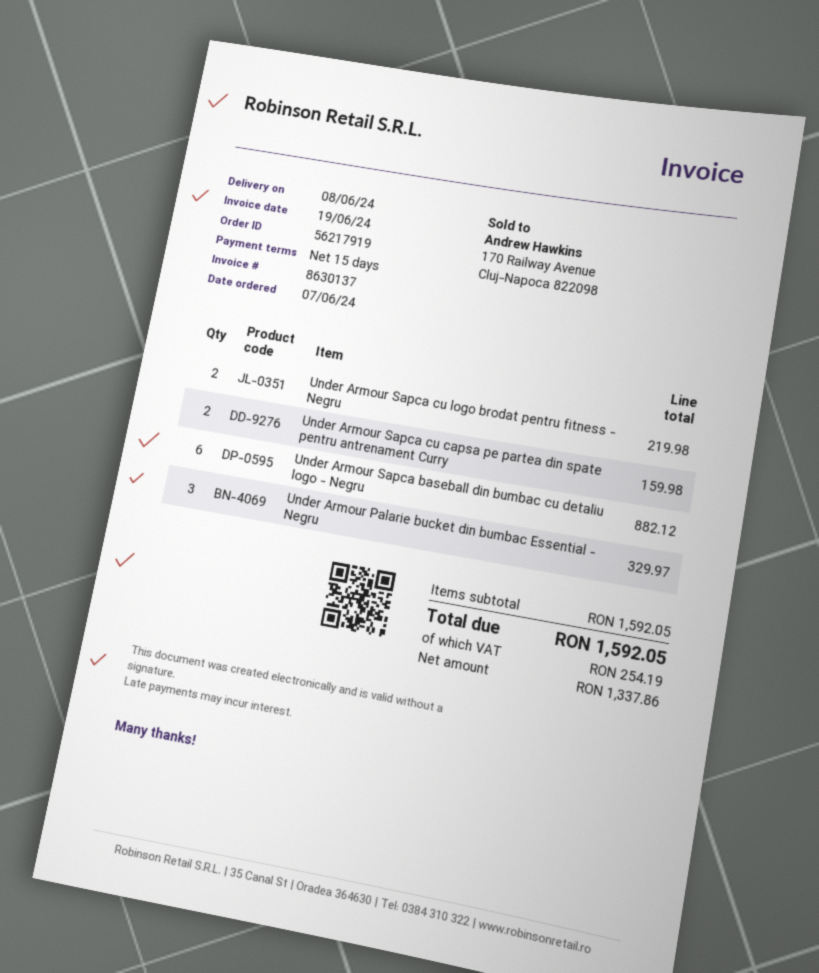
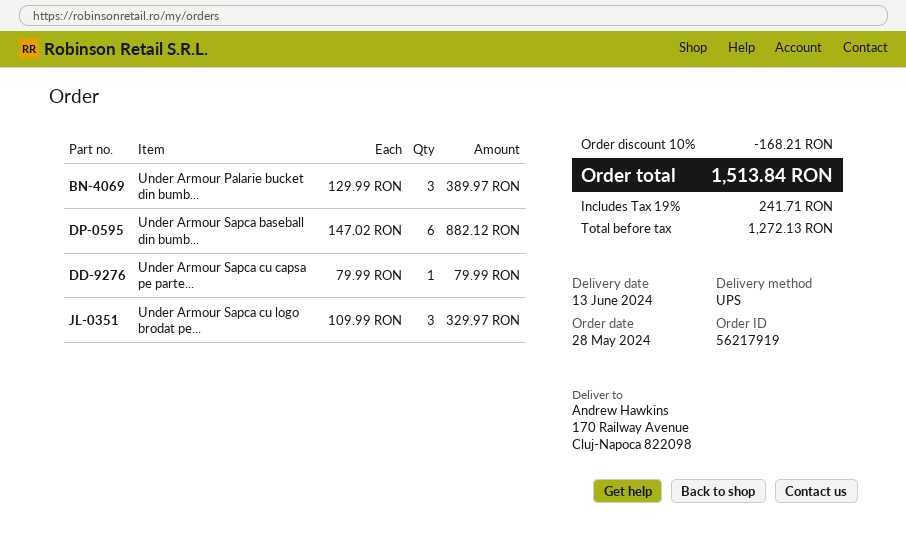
order date: 2024-06-07 -> 2024-05-28
delivery date: 2024-06-08 -> 2024-06-13
Under Armour Sapca cu logo brodat pentru fitness - Negru: 2 for 219.98 -> 3 for 329.97
Under Armour Sapca cu capsa pe partea din spate pentru antrenament Curry: 2 for 159.98 -> 1 for 79.99
Under Armour Palarie bucket din bumbac Essential - Negru: 3 for 329.97 -> 3 for 389.97
discount: none -> 10% = 168.21
net: 1337.86 -> 1272.13
tax: 254.19 -> 241.71
total: 1592.05 -> 1513.84

